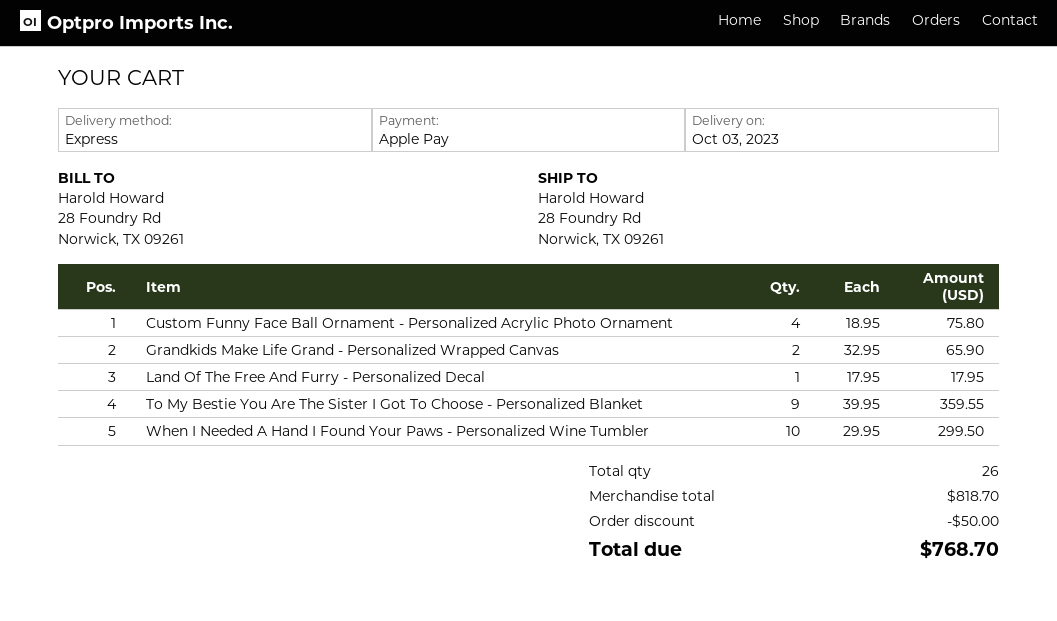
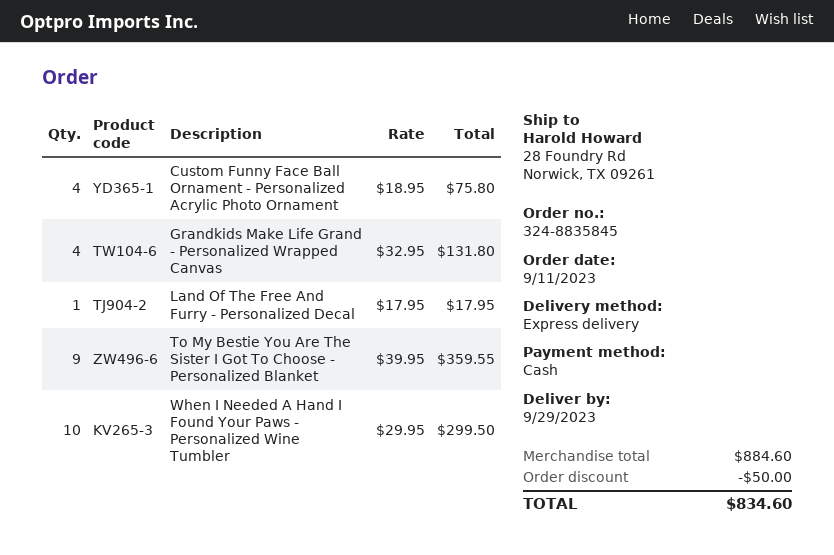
delivery date: 2023-10-03 -> 2023-09-29
payment method: Apple Pay -> cash
Grandkids Make Life Grand - Personalized Wrapped Canvas: 2 x 32.95 = 65.90 -> 4 x 32.95 = 131.80
subtotal: 818.70 -> 884.60
total: 768.70 -> 834.60

